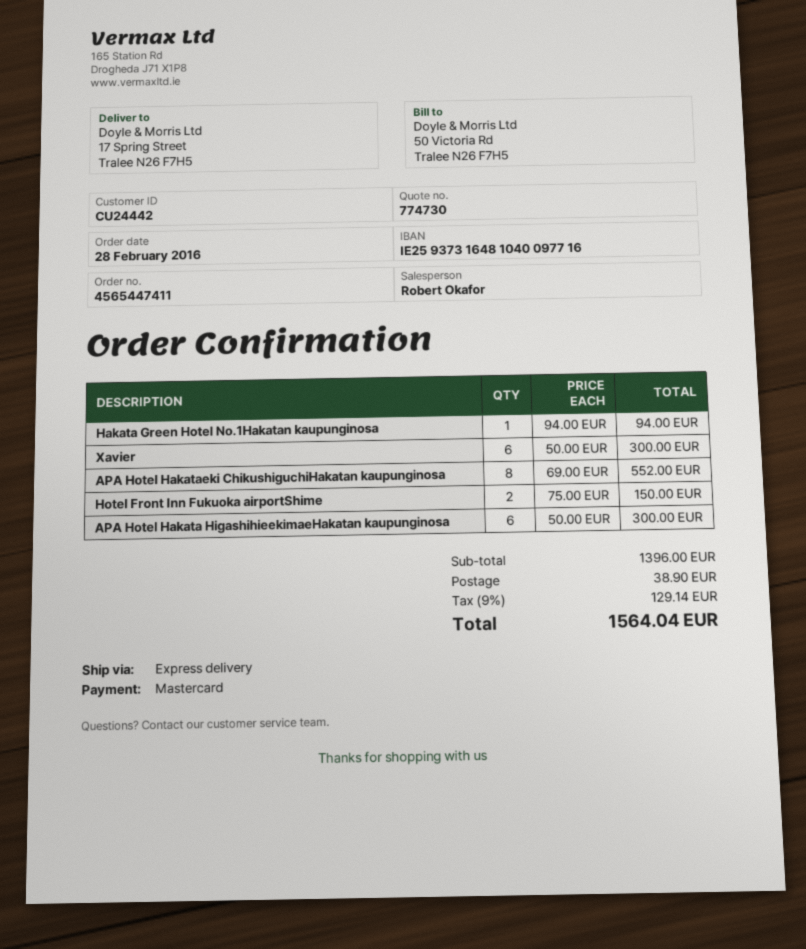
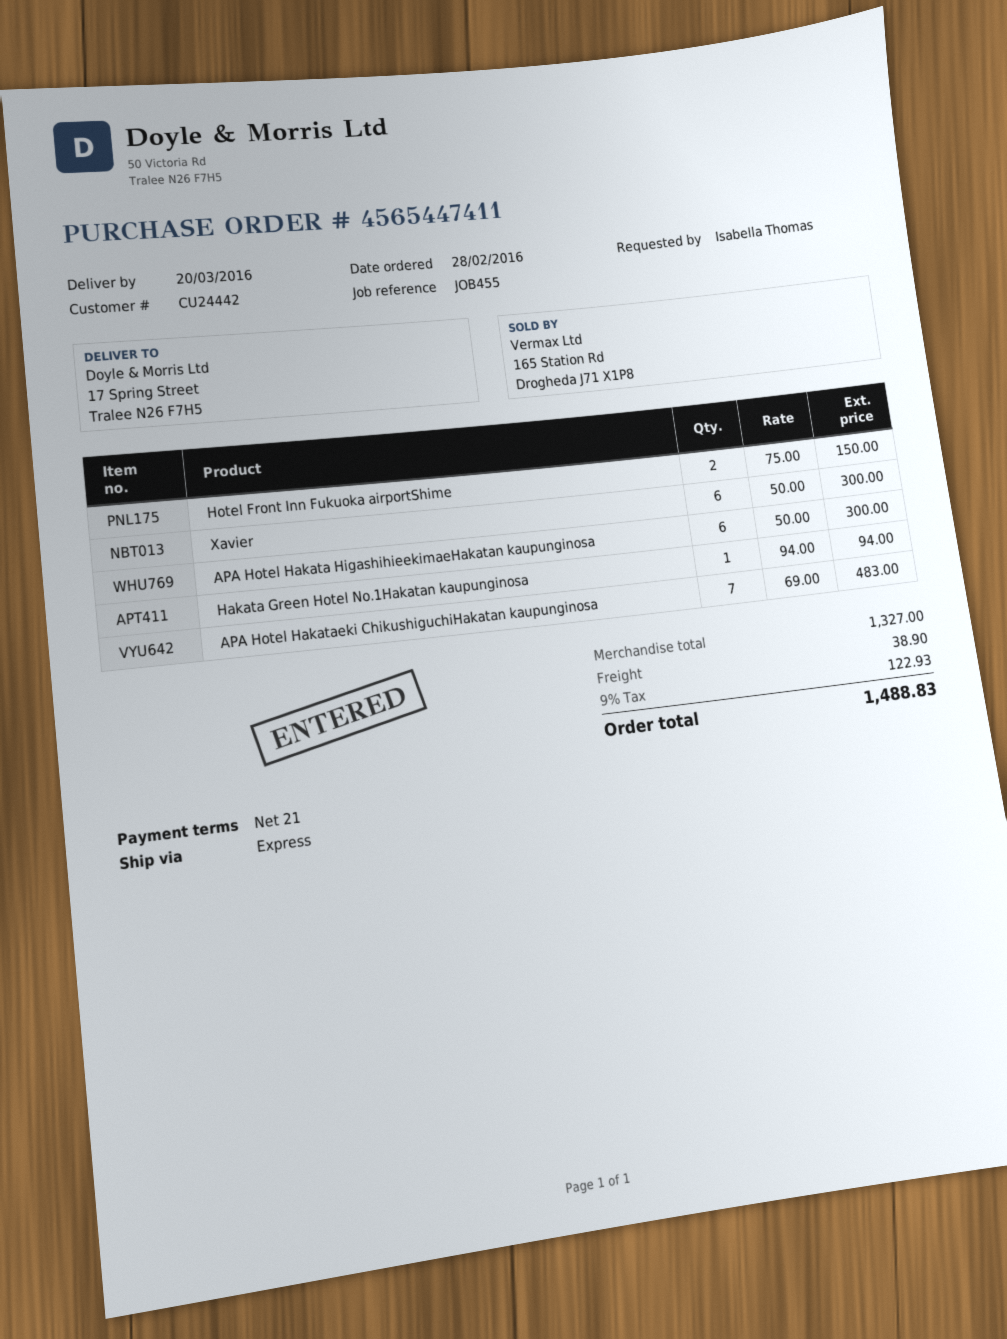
APA Hotel Hakataeki ChikushiguchiHakatan kaupunginosa: 8 x 69.00 = 552.00 -> 7 x 69.00 = 483.00
subtotal: 1396.00 -> 1327.00
tax: 9% = 129.14 -> 9% = 122.93
total: 1564.04 -> 1488.83

